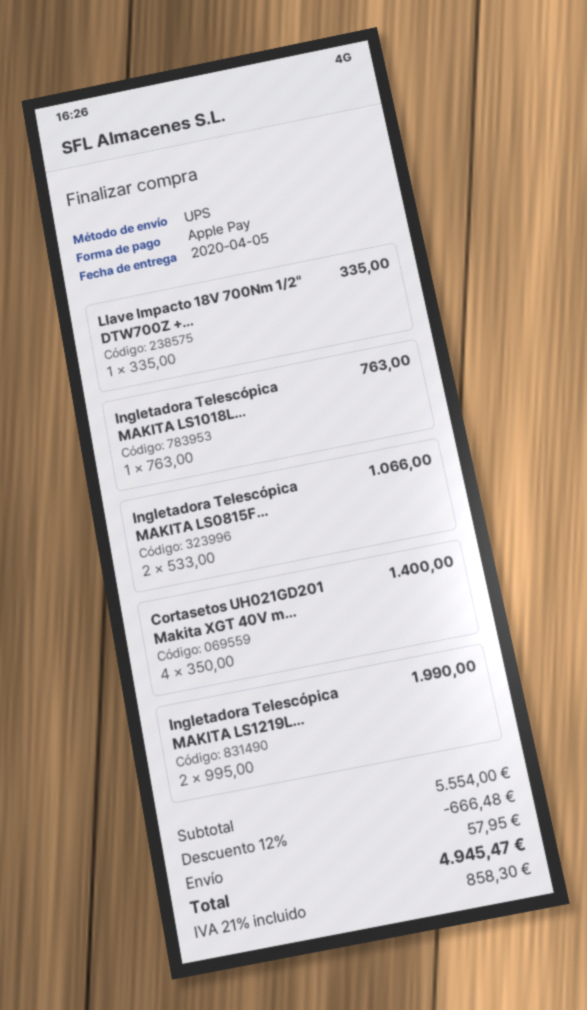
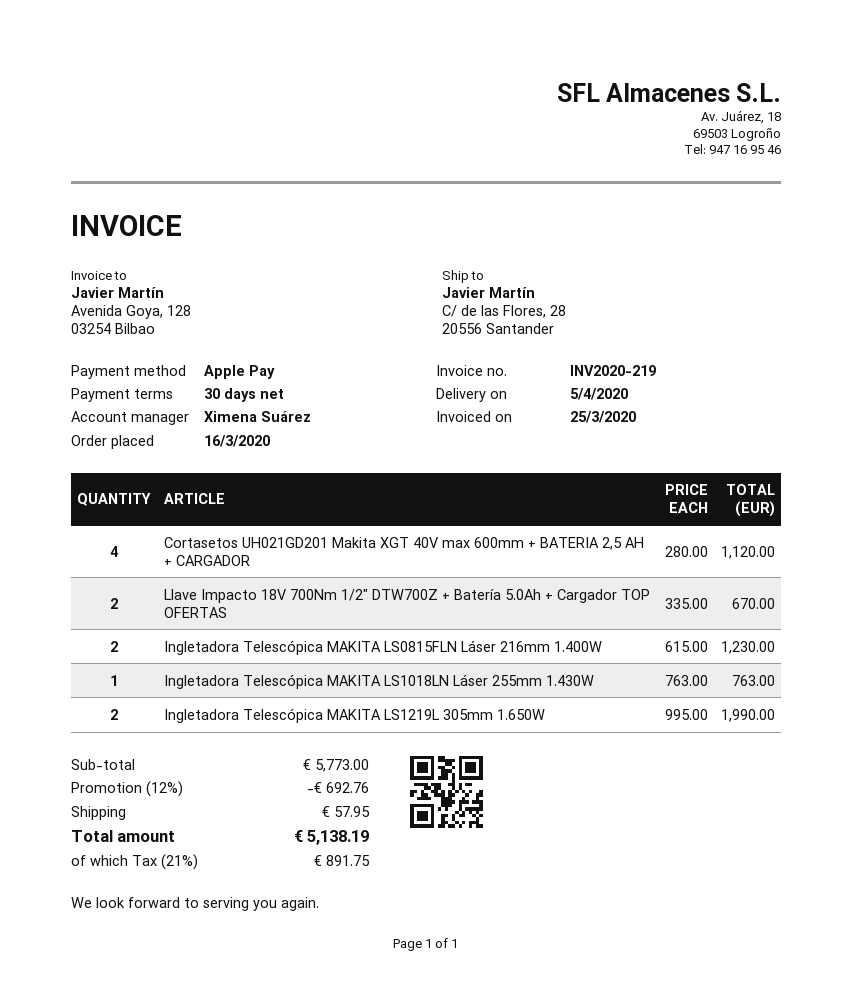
Llave Impacto 18V 700Nm 1/2" DTW700Z +...: 1 x 335.00 = 335.00 -> 2 x 335.00 = 670.00
Ingletadora Telescópica MAKITA LS0815F...: 2 x 533.00 = 1066.00 -> 2 x 615.00 = 1230.00
Cortasetos UH021GD201 Makita XGT 40V m...: 4 x 350.00 = 1400.00 -> 4 x 280.00 = 1120.00
subtotal: 5554.00 -> 5773.00
discount: 12% = 666.48 -> 12% = 692.76
tax: 21% = 858.30 -> 21% = 891.75
total: 4945.47 -> 5138.19

